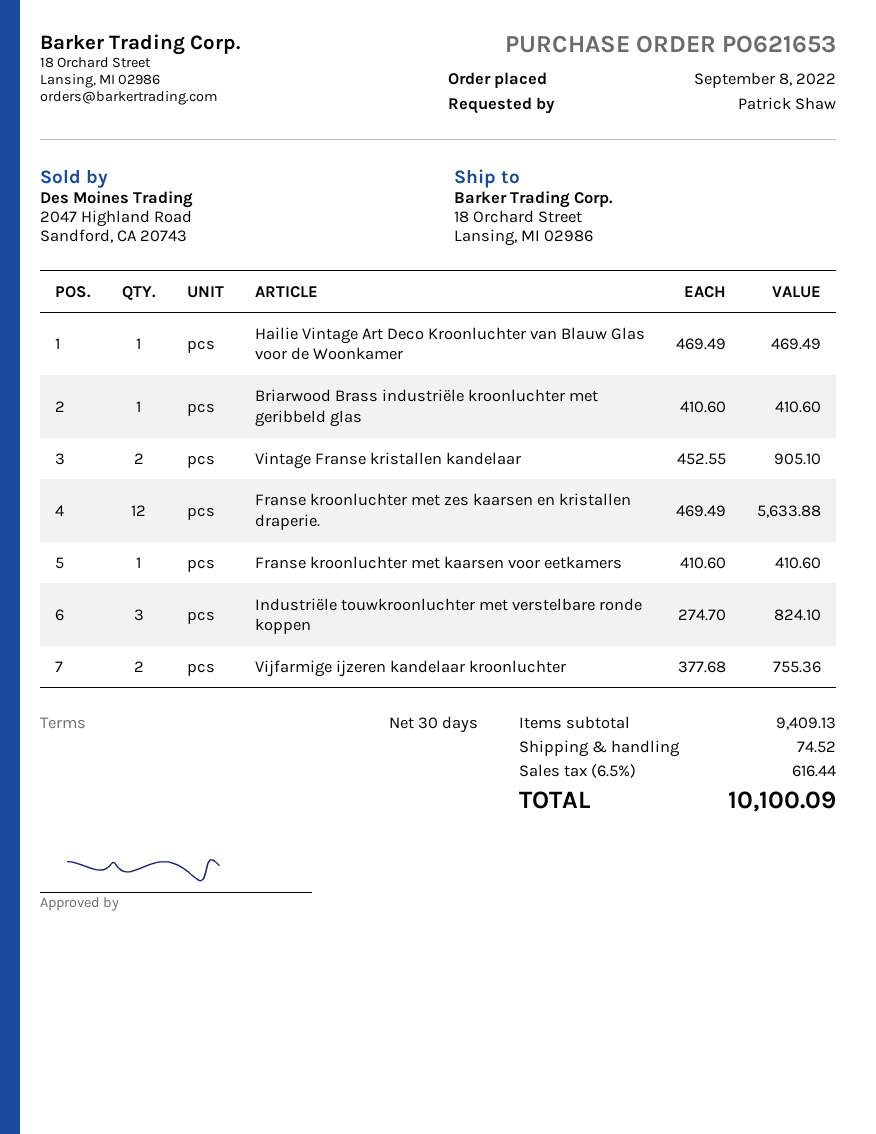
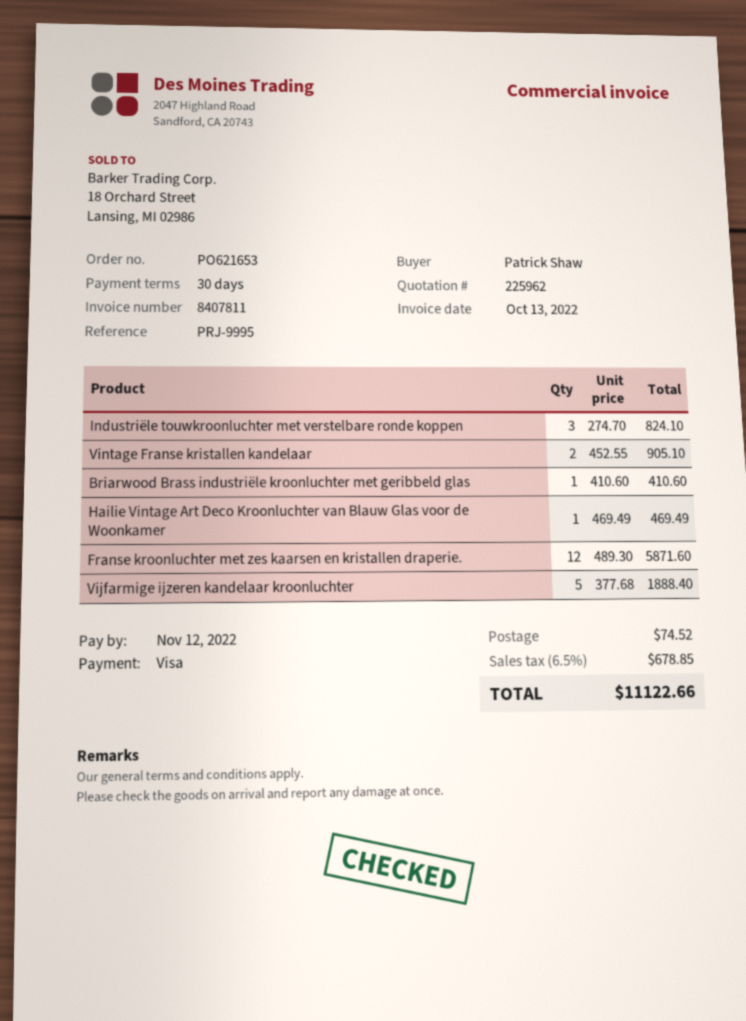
Franse kroonluchter met zes kaarsen en kristallen draperie.: 12 x 469.49 = 5633.88 -> 12 x 489.30 = 5871.60
Franse kroonluchter met kaarsen voor eetkamers: 1 x 410.60 = 410.60 -> none
Vijfarmige ijzeren kandelaar kroonluchter: 2 x 377.68 = 755.36 -> 5 x 377.68 = 1888.40
tax: 6.5% = 616.44 -> 6.5% = 678.85
total: 10100.09 -> 11122.66

